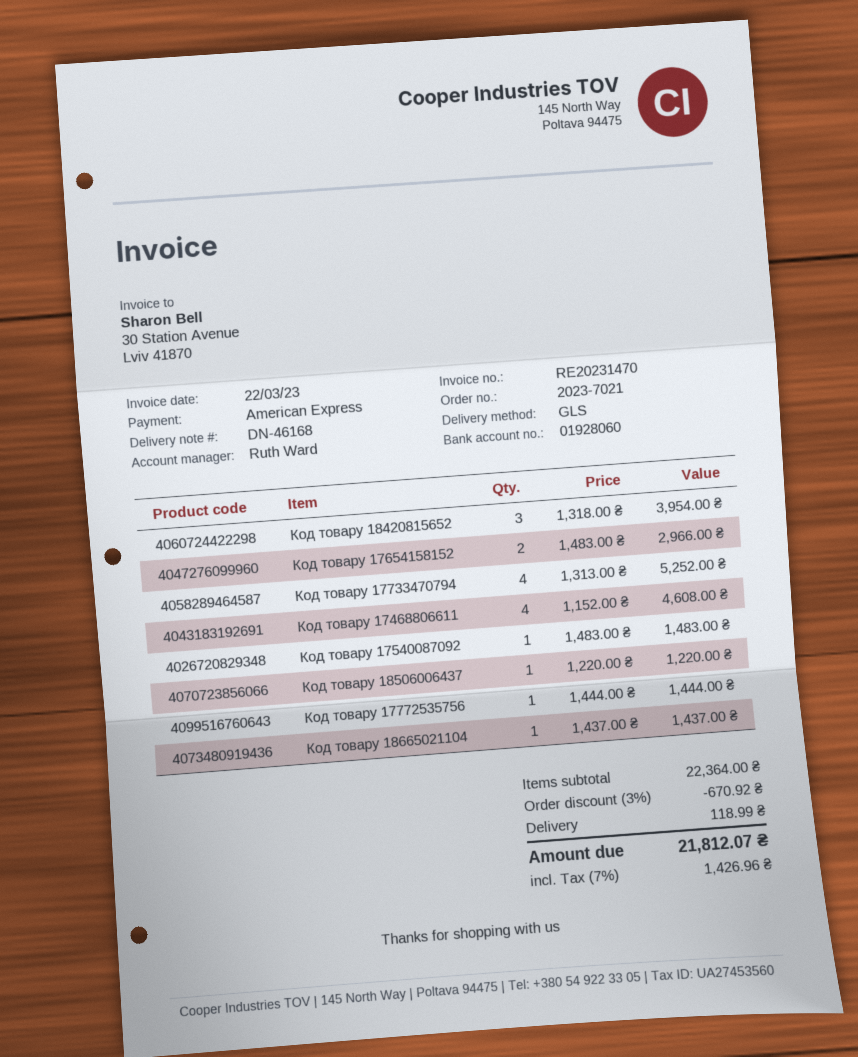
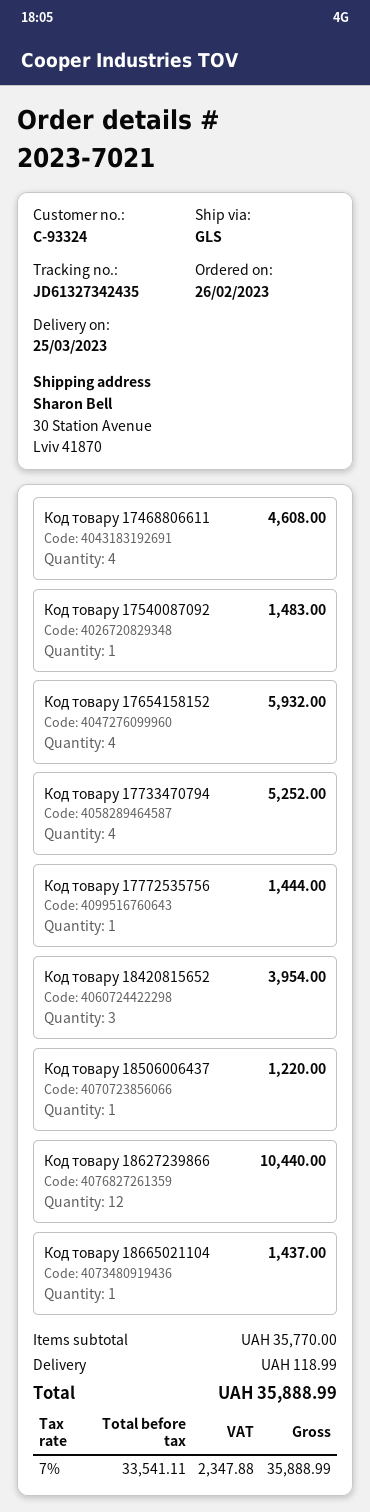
Код товару 17654158152: 2 for 2966.00 -> 4 for 5932.00
Код товару 18627239866: none -> 12 for 10440.00
subtotal: 22364.00 -> 35770.00
discount: 3% = 670.92 -> none
tax: 7% = 1426.96 -> 7% = 2347.88
total: 21812.07 -> 35888.99

